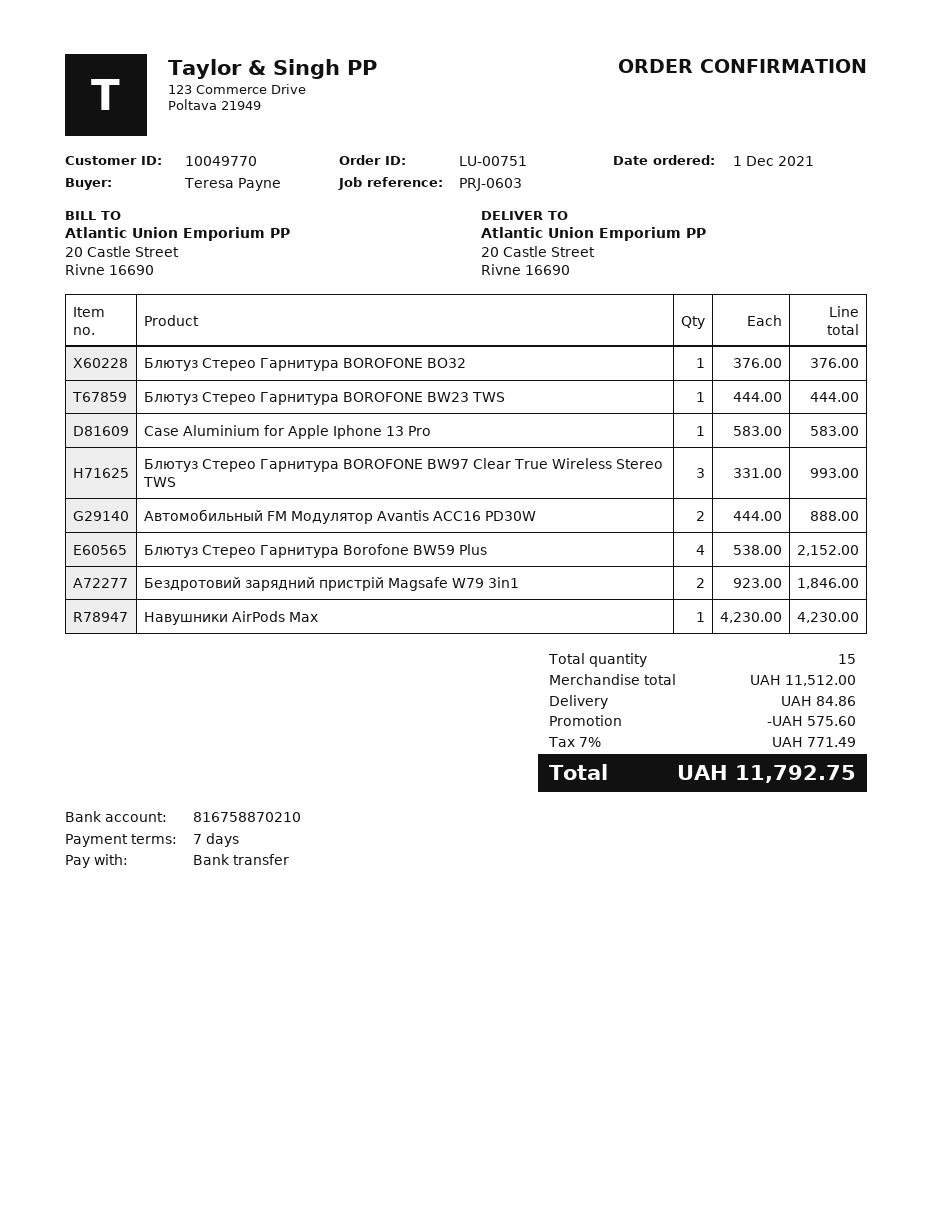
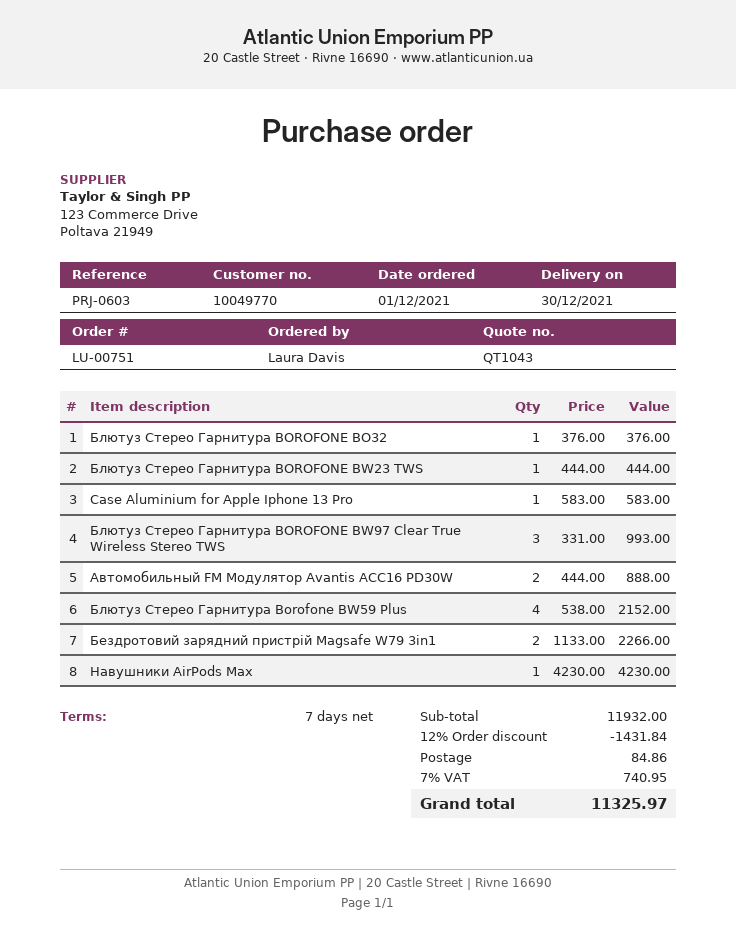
ordered by: Teresa Payne -> Laura Davis
Бездротовий зарядний пристрій Magsafe W79 3in1: 2 x 923.00 = 1846.00 -> 2 x 1133.00 = 2266.00
subtotal: 11512.00 -> 11932.00
discount: 575.60 -> 1431.84
tax: 7% = 771.49 -> 7% = 740.95
total: 11792.75 -> 11325.97

